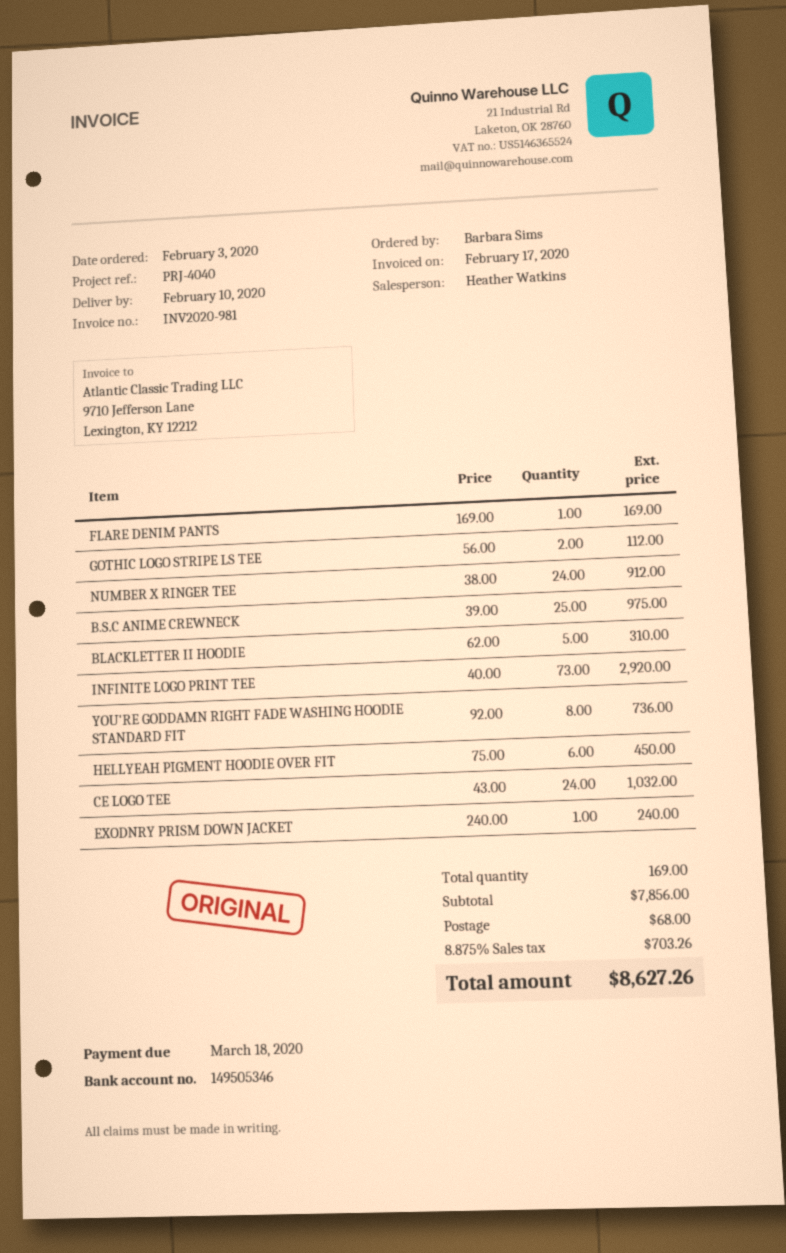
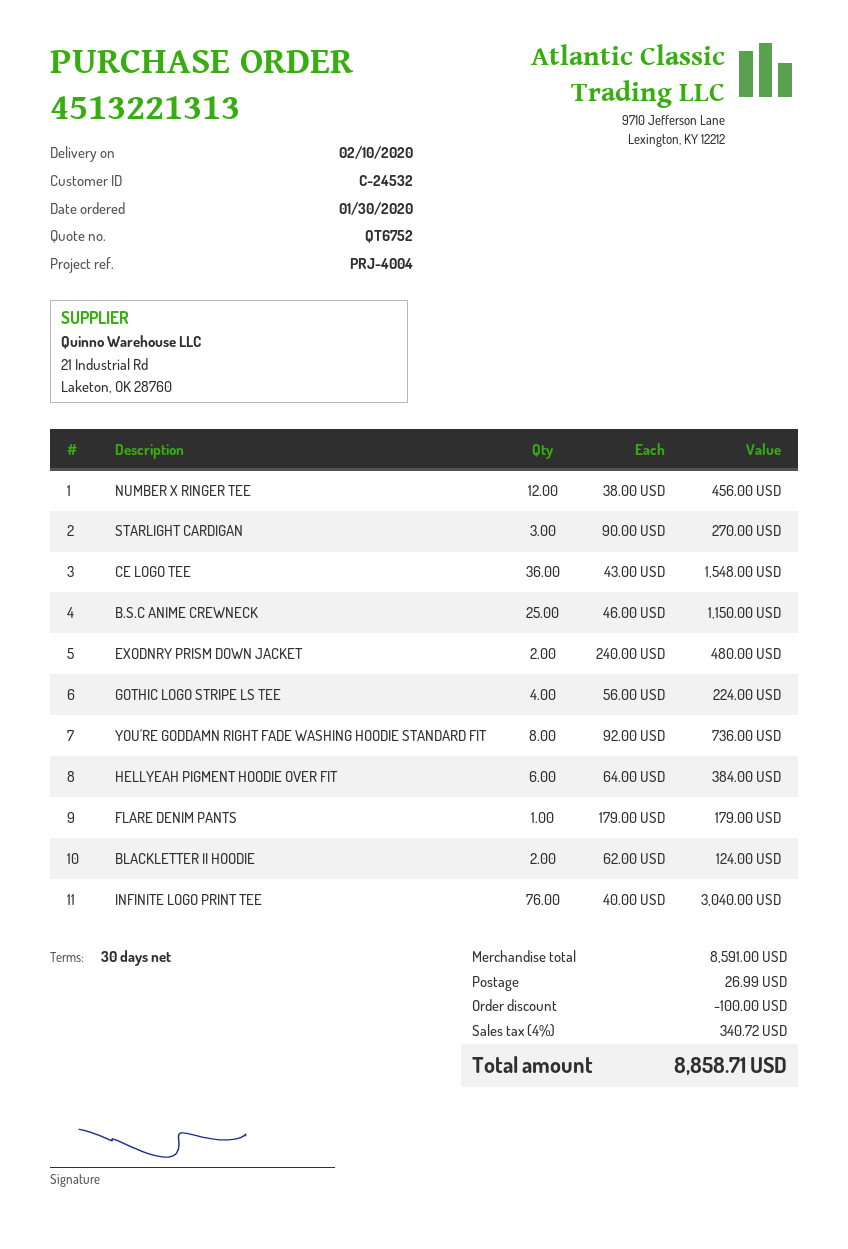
order date: 2020-02-03 -> 2020-01-30
reference: PRJ-4040 -> PRJ-4004
FLARE DENIM PANTS: 1 x 169.00 = 169.00 -> 1 x 179.00 = 179.00
GOTHIC LOGO STRIPE LS TEE: 2 x 56.00 = 112.00 -> 4 x 56.00 = 224.00
NUMBER X RINGER TEE: 24 x 38.00 = 912.00 -> 12 x 38.00 = 456.00
B.S.C ANIME CREWNECK: 25 x 39.00 = 975.00 -> 25 x 46.00 = 1150.00
BLACKLETTER II HOODIE: 5 x 62.00 = 310.00 -> 2 x 62.00 = 124.00
INFINITE LOGO PRINT TEE: 73 x 40.00 = 2920.00 -> 76 x 40.00 = 3040.00
HELLYEAH PIGMENT HOODIE OVER FIT: 6 x 75.00 = 450.00 -> 6 x 64.00 = 384.00
CE LOGO TEE: 24 x 43.00 = 1032.00 -> 36 x 43.00 = 1548.00
EXODNRY PRISM DOWN JACKET: 1 x 240.00 = 240.00 -> 2 x 240.00 = 480.00
STARLIGHT CARDIGAN: none -> 3 x 90.00 = 270.00
subtotal: 7856.00 -> 8591.00
discount: none -> 100.00
shipping: 68.00 -> 26.99
tax: 8.875% = 703.26 -> 4% = 340.72
total: 8627.26 -> 8858.71

